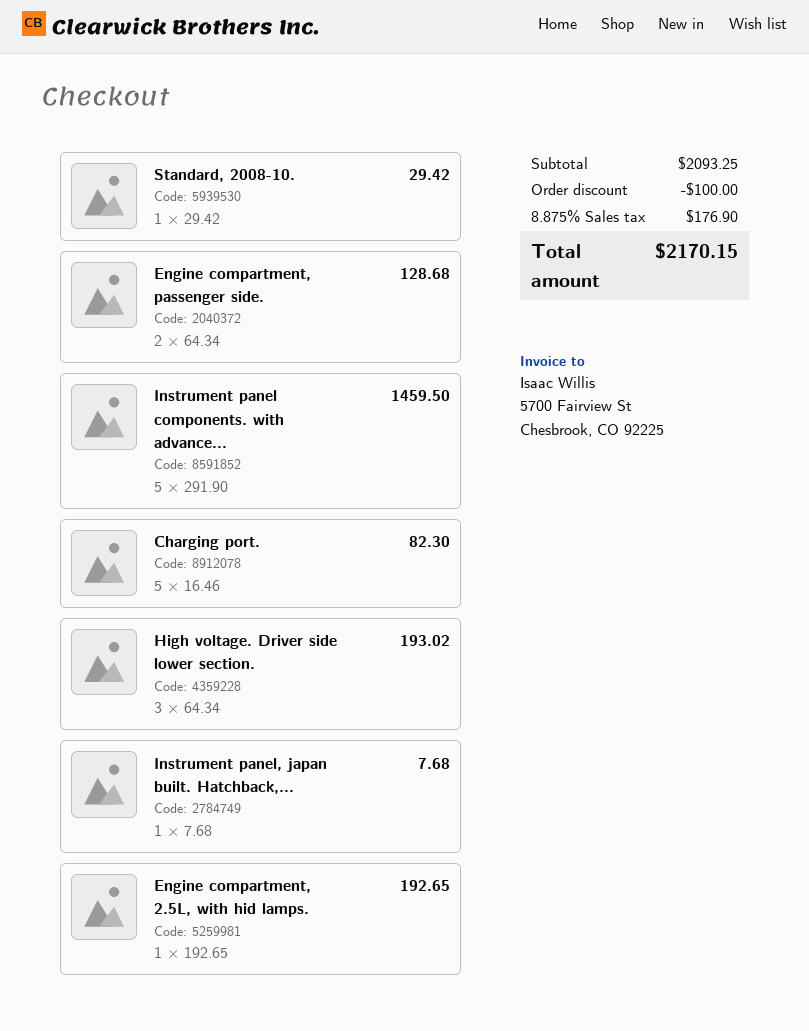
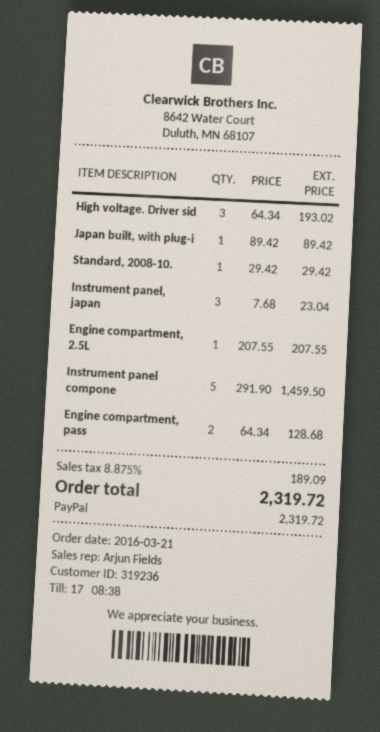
Charging port.: 5 x 16.46 = 82.30 -> none
Instrument panel, japan built. Hatchback,...: 1 x 7.68 = 7.68 -> 3 x 7.68 = 23.04
Engine compartment, 2.5L, with hid lamps.: 1 x 192.65 = 192.65 -> 1 x 207.55 = 207.55
Japan built, with plug-i: none -> 1 x 89.42 = 89.42
discount: 100.00 -> none
tax: 8.875% = 176.90 -> 8.875% = 189.09
total: 2170.15 -> 2319.72

